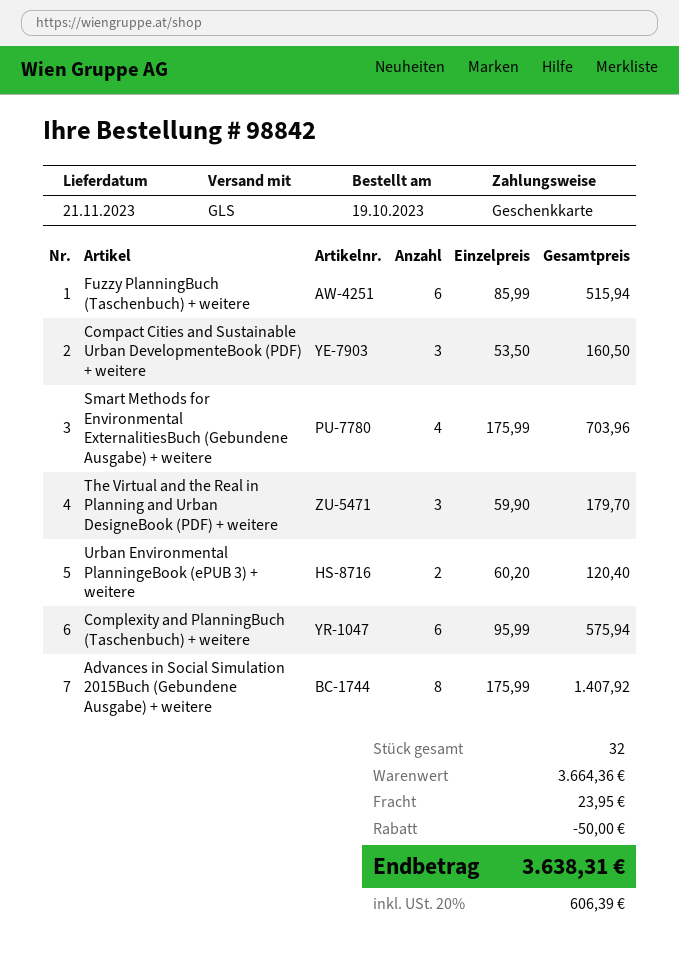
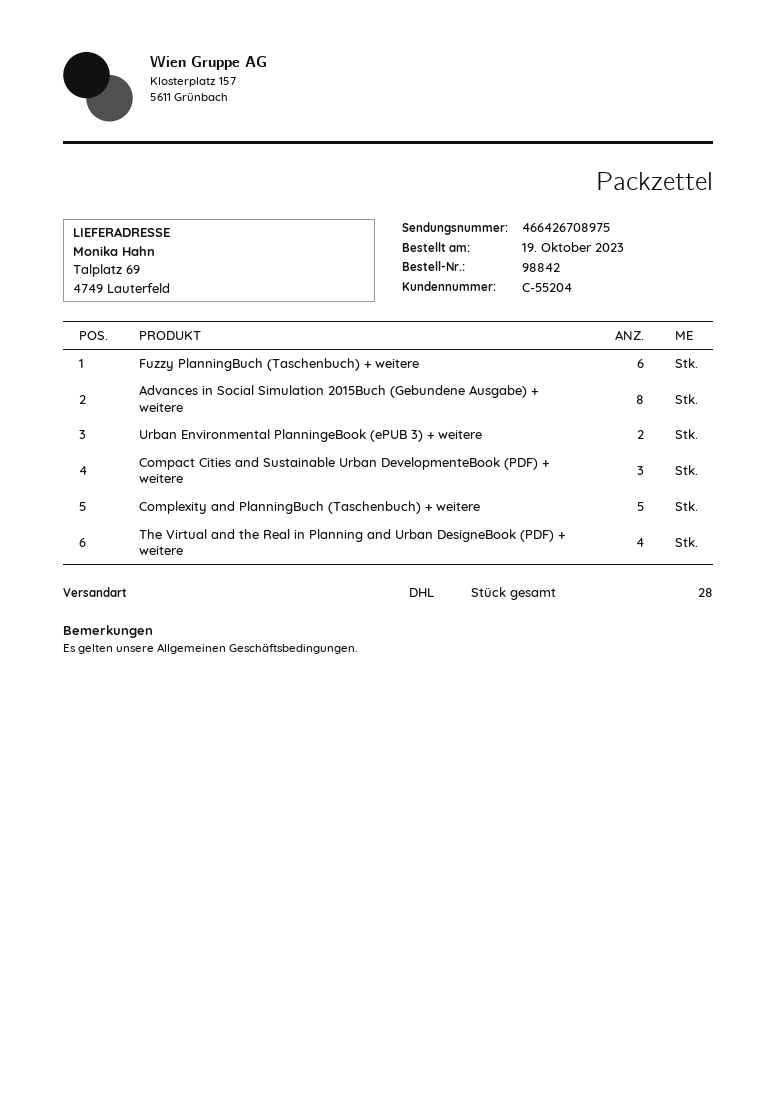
shipping method: GLS -> DHL
Smart Methods for Environmental ExternalitiesBuch (Gebundene Ausgabe) + weitere: 4 -> none
The Virtual and the Real in Planning and Urban DesigneBook (PDF) + weitere: 3 -> 4
Complexity and PlanningBuch (Taschenbuch) + weitere: 6 -> 5
total quantity: 32 -> 28

